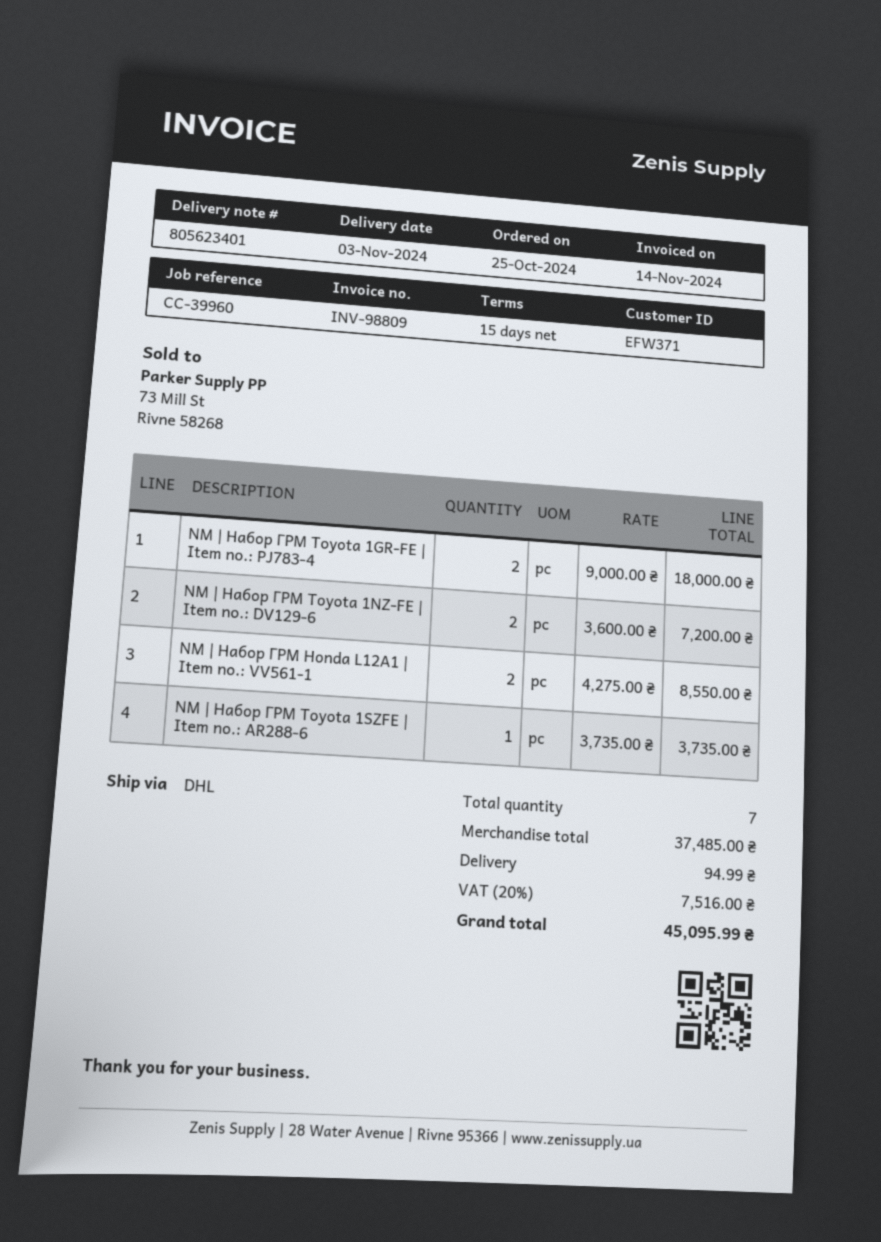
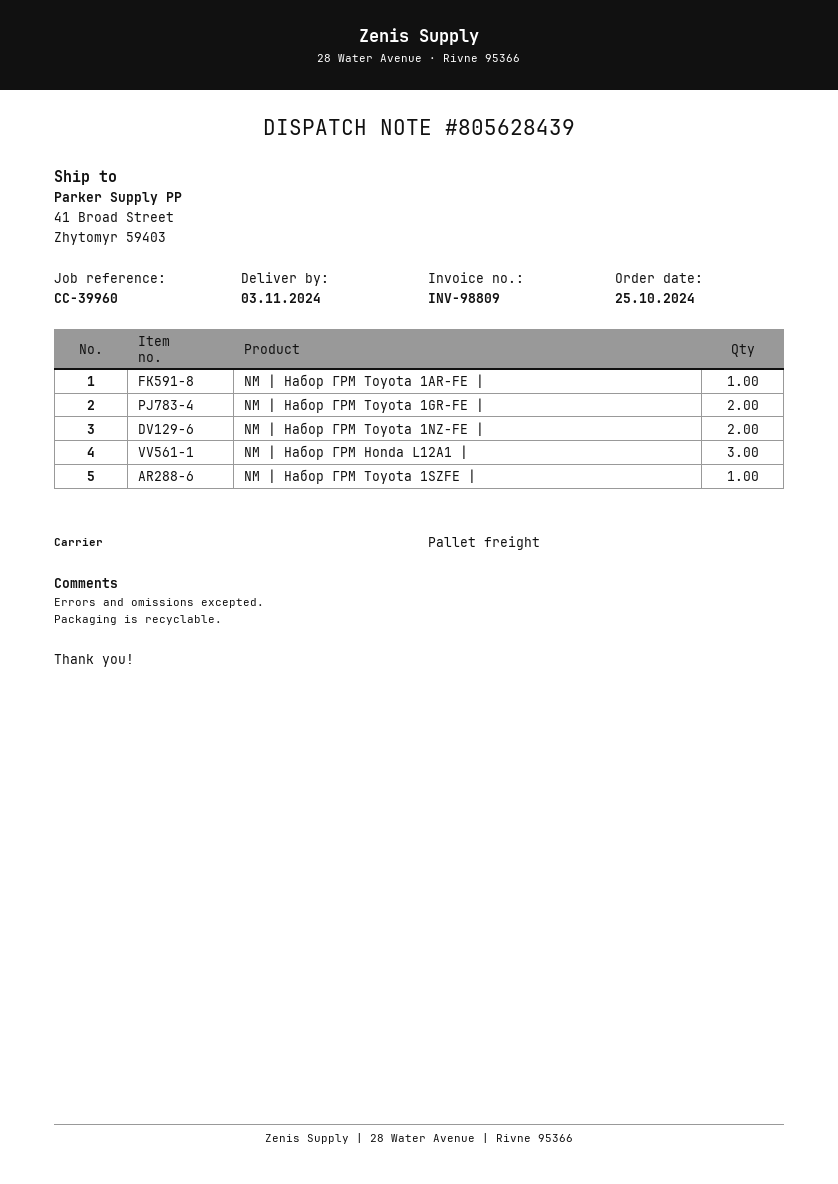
delivery note number: 805623401 -> 805628439
shipping method: DHL -> pallet freight
NM | Набор ГРМ Honda L12A1 |: 2 -> 3
NM | Набор ГРМ Toyota 1AR-FE |: none -> 1

